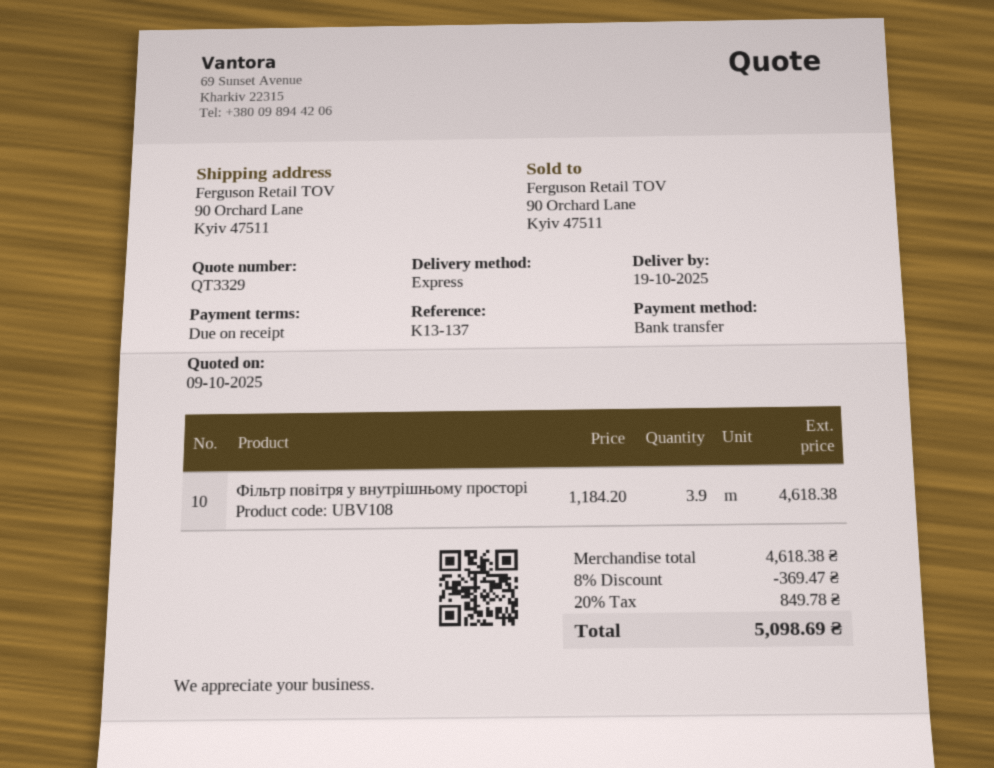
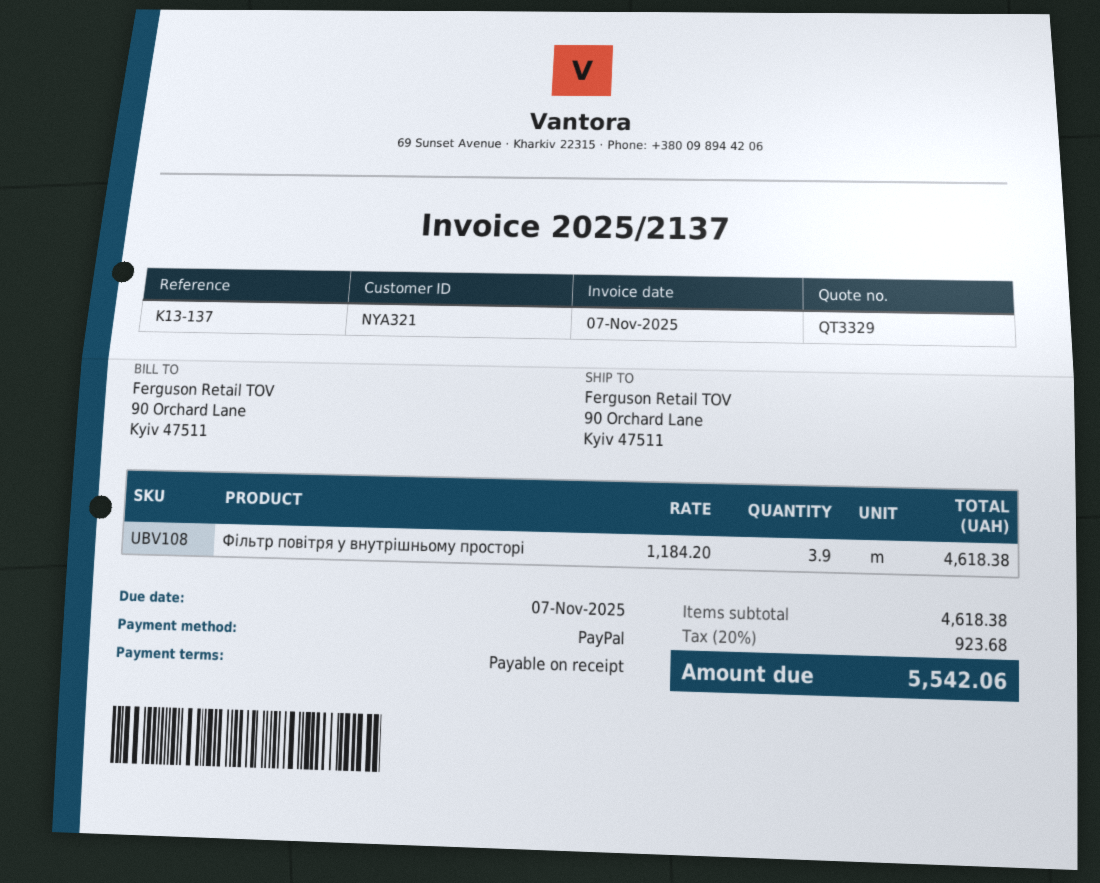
payment method: bank transfer -> PayPal
discount: 8% = 369.47 -> none
tax: 20% = 849.78 -> 20% = 923.68
total: 5098.69 -> 5542.06

